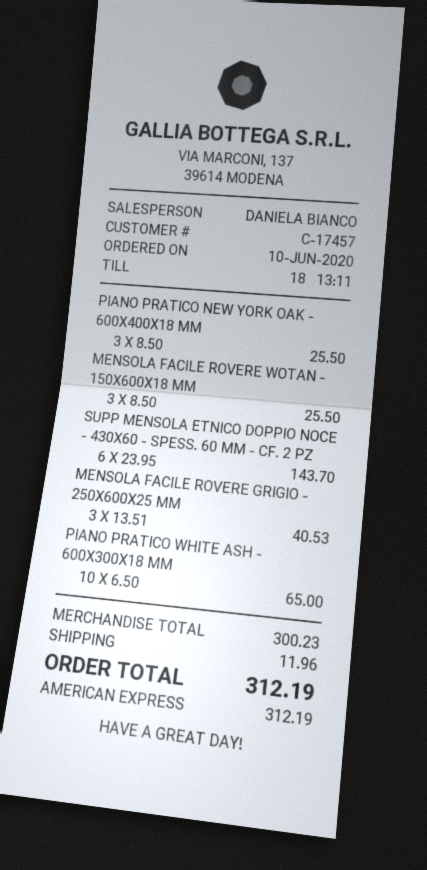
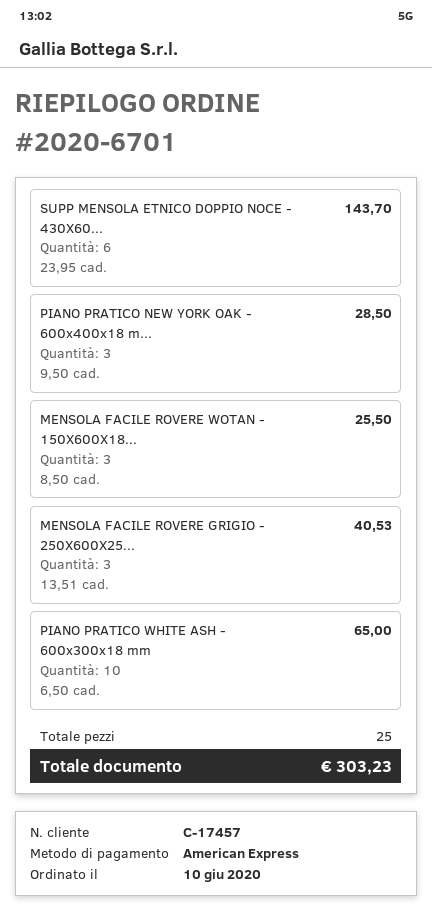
PIANO PRATICO NEW YORK OAK - 600X400X18 MM: 3 x 8.50 = 25.50 -> 3 x 9.50 = 28.50
shipping: 11.96 -> none
total: 312.19 -> 303.23

